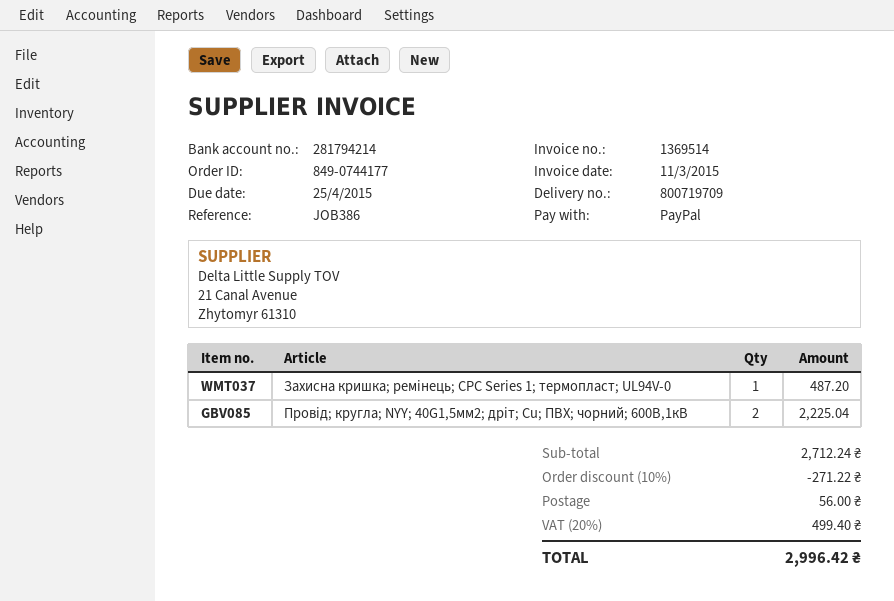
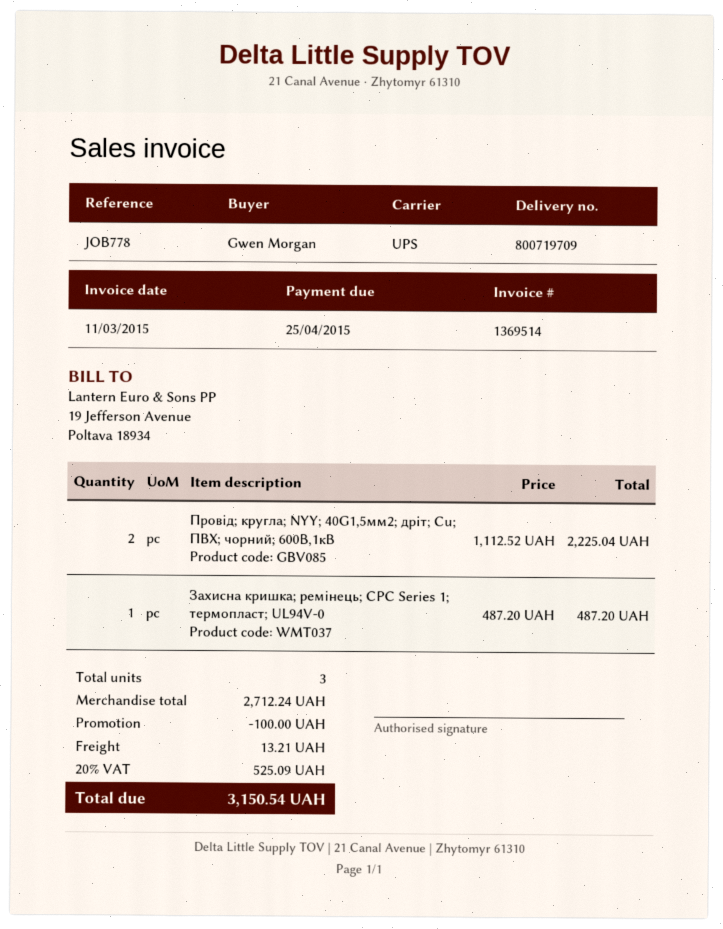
reference: JOB386 -> JOB778
discount: 271.22 -> 100.00
shipping: 56.00 -> 13.21
tax: 20% = 499.40 -> 20% = 525.09
total: 2996.42 -> 3150.54

